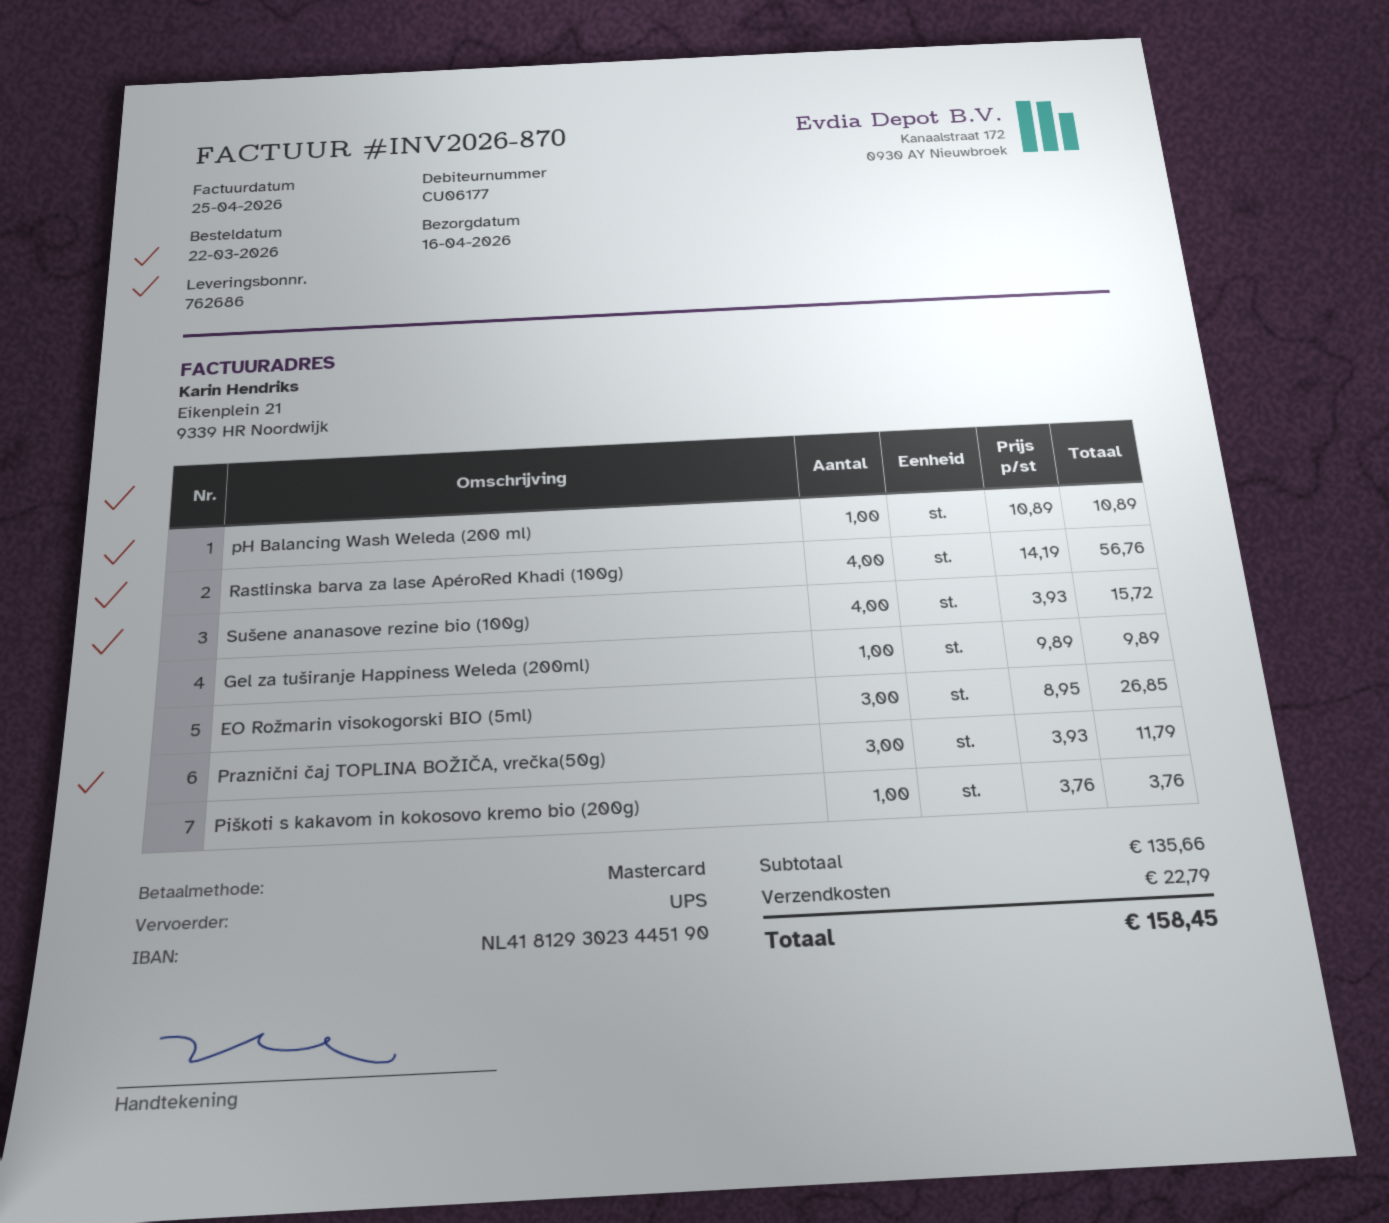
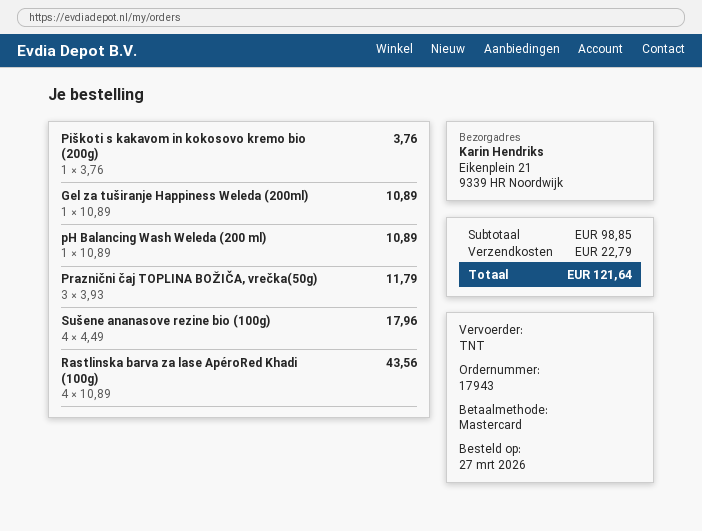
order date: 2026-03-22 -> 2026-03-27
shipping method: UPS -> TNT
Rastlinska barva za lase ApéroRed Khadi (100g): 4 x 14.19 = 56.76 -> 4 x 10.89 = 43.56
Sušene ananasove rezine bio (100g): 4 x 3.93 = 15.72 -> 4 x 4.49 = 17.96
Gel za tuširanje Happiness Weleda (200ml): 1 x 9.89 = 9.89 -> 1 x 10.89 = 10.89
EO Rožmarin visokogorski BIO (5ml): 3 x 8.95 = 26.85 -> none
subtotal: 135.66 -> 98.85
total: 158.45 -> 121.64

